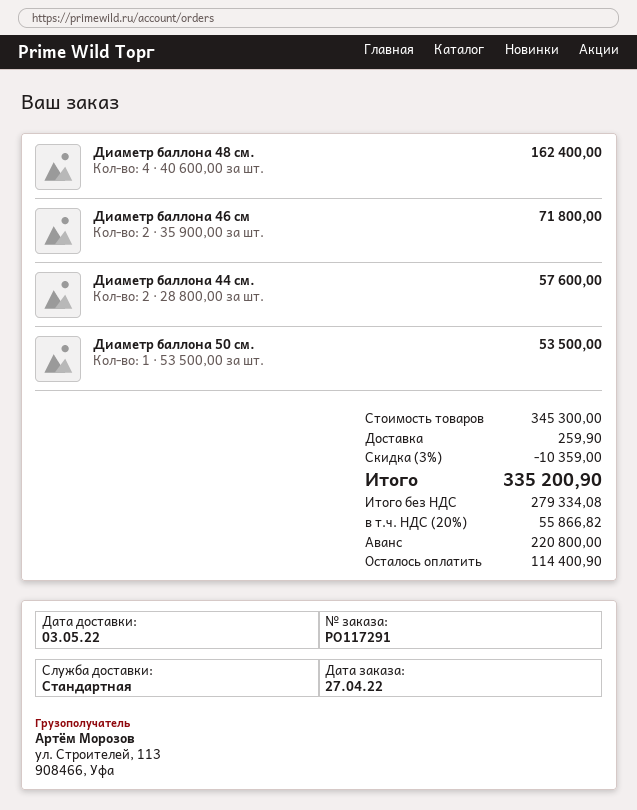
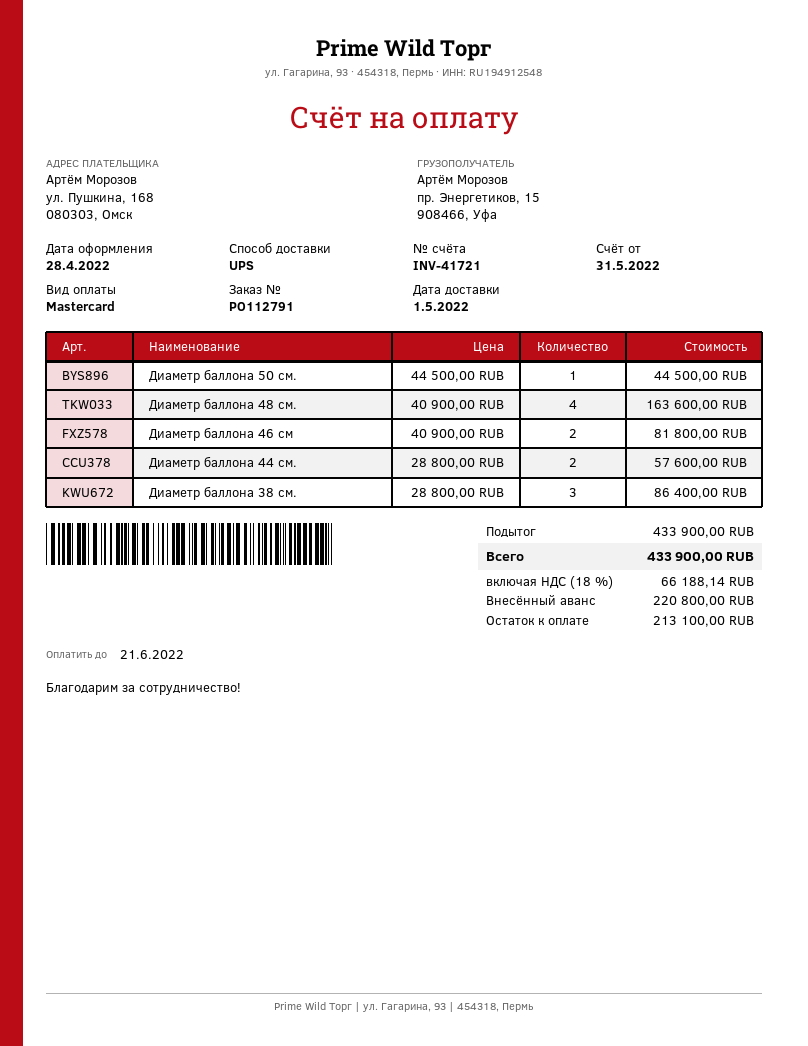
order number: PO117291 -> PO112791
order date: 2022-04-27 -> 2022-04-28
delivery date: 2022-05-03 -> 2022-05-01
shipping method: standard -> UPS
ship to: ул. Строителей, 113, 908466, Уфа -> пр. Энергетиков, 15, 908466, Уфа
Диаметр баллона 48 см.: 4 x 40600.00 = 162400.00 -> 4 x 40900.00 = 163600.00
Диаметр баллона 46 см: 2 x 35900.00 = 71800.00 -> 2 x 40900.00 = 81800.00
Диаметр баллона 50 см.: 1 x 53500.00 = 53500.00 -> 1 x 44500.00 = 44500.00
Диаметр баллона 38 см.: none -> 3 x 28800.00 = 86400.00
subtotal: 345300.00 -> 433900.00
discount: 3% = 10359.00 -> none
shipping: 259.90 -> none
tax: 20% = 55866.82 -> 18% = 66188.14
total: 335200.90 -> 433900.00
balance: 114400.90 -> 213100.00

